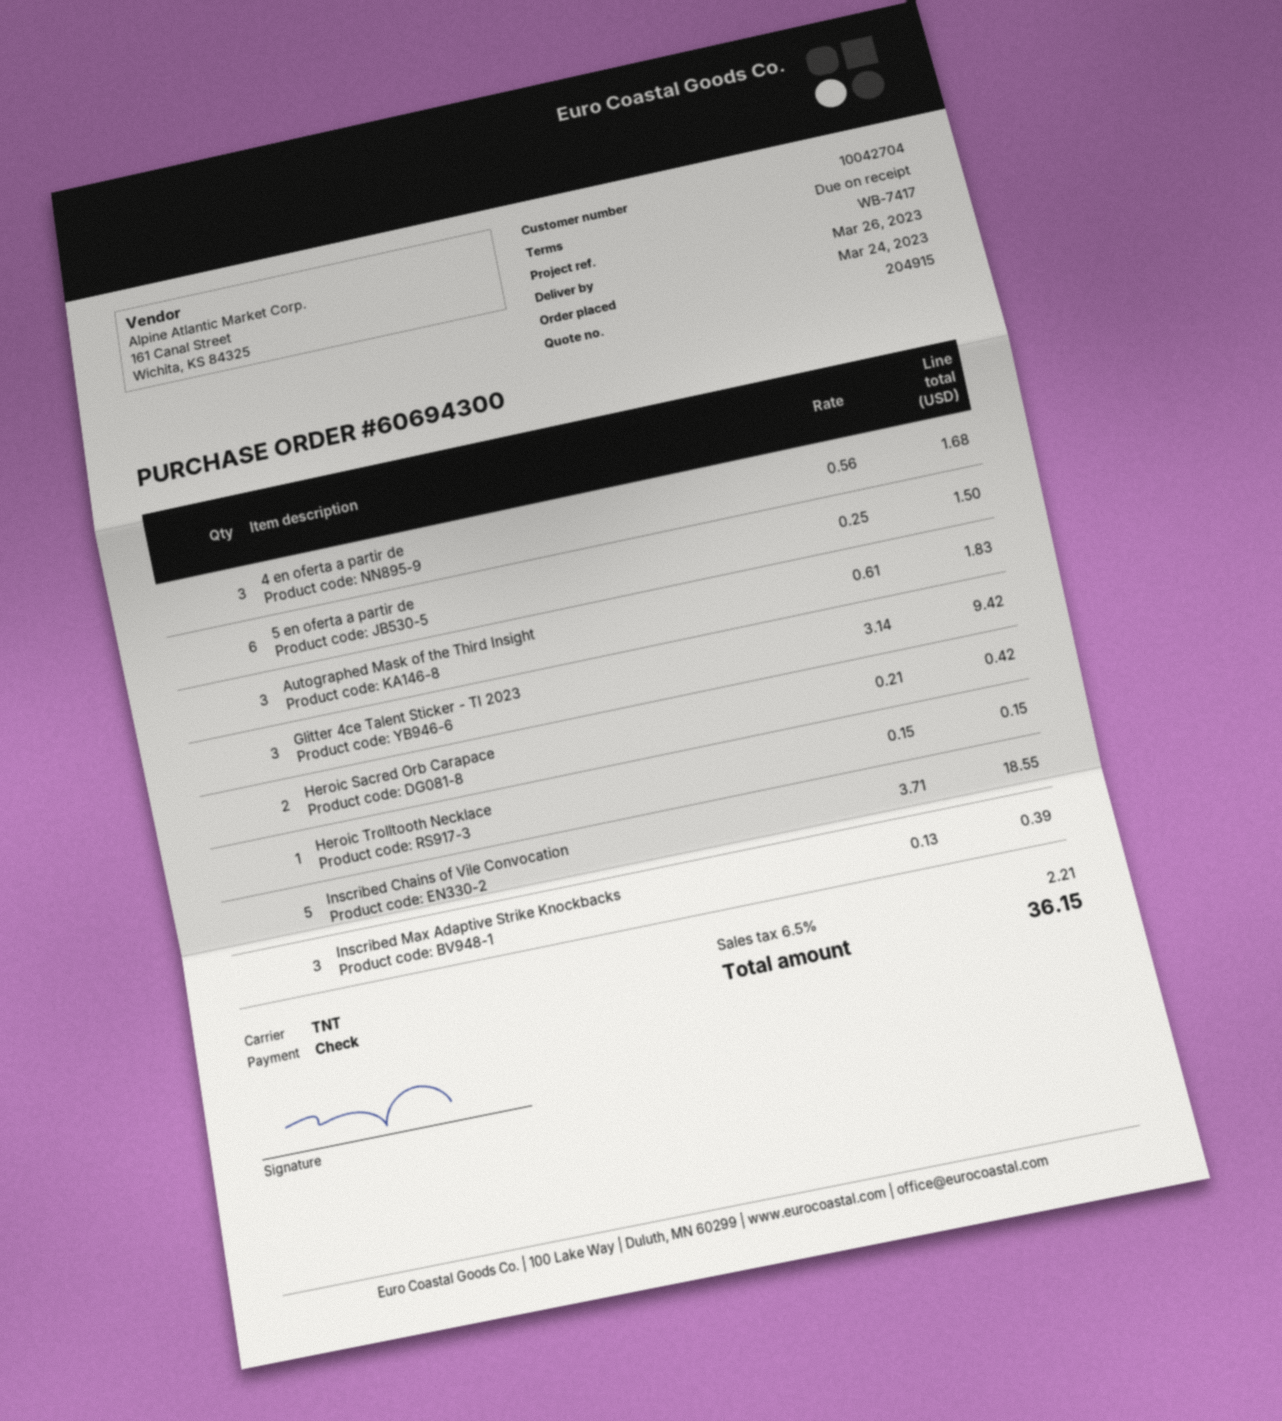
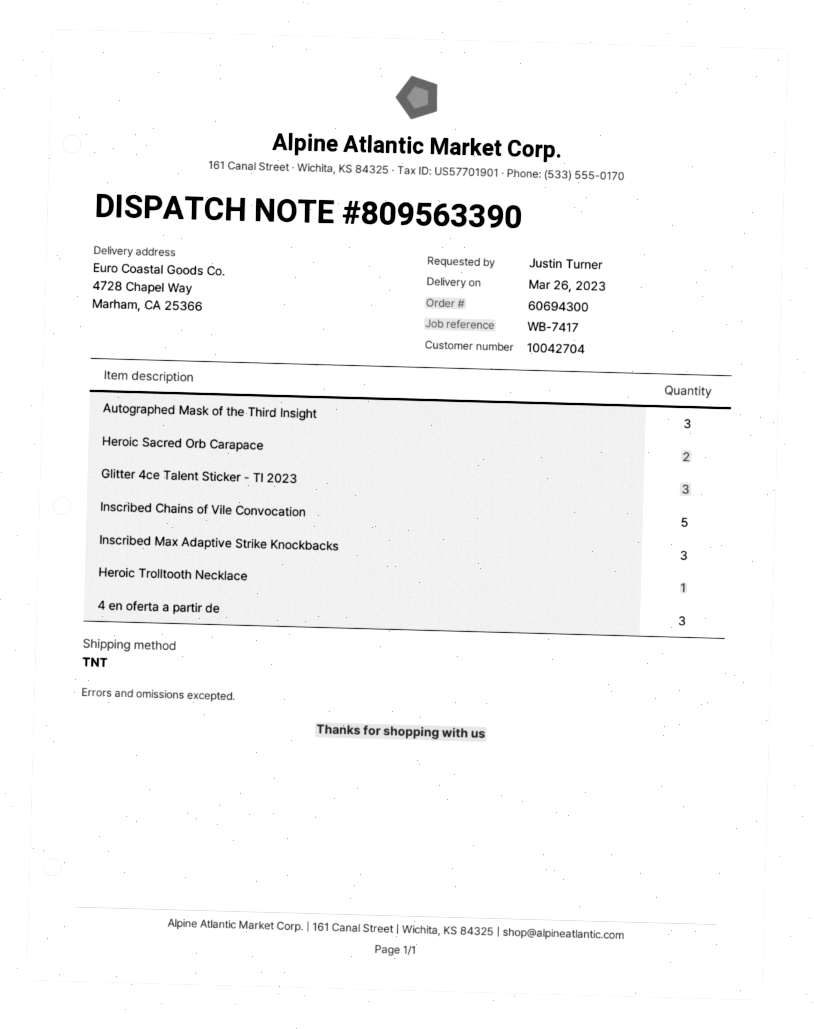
5 en oferta a partir de: 6 -> none

